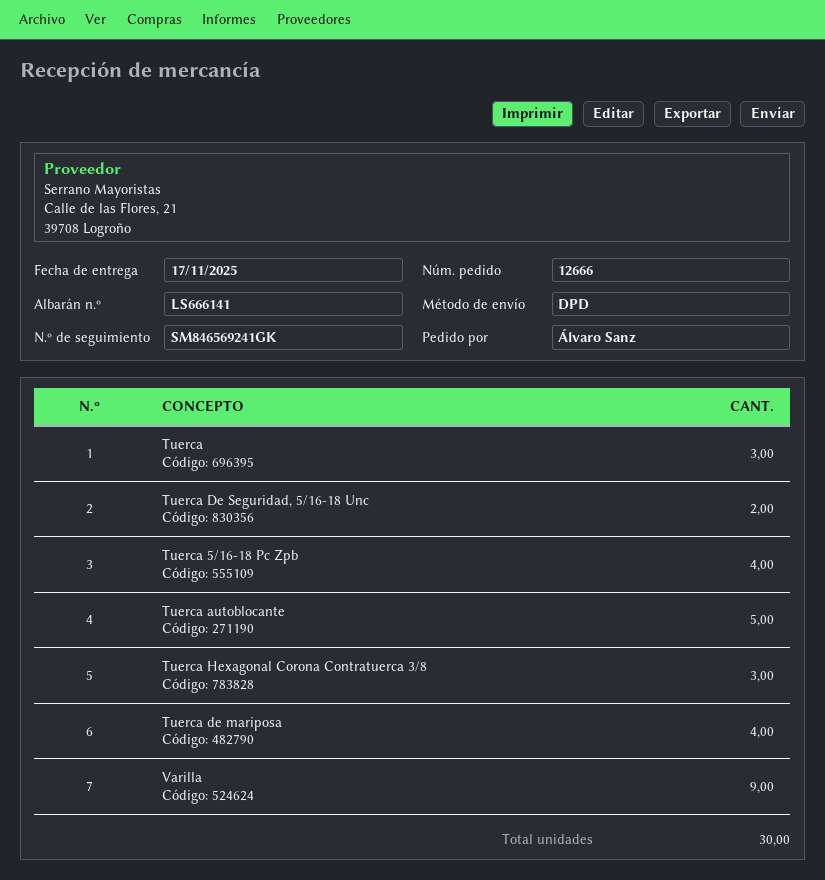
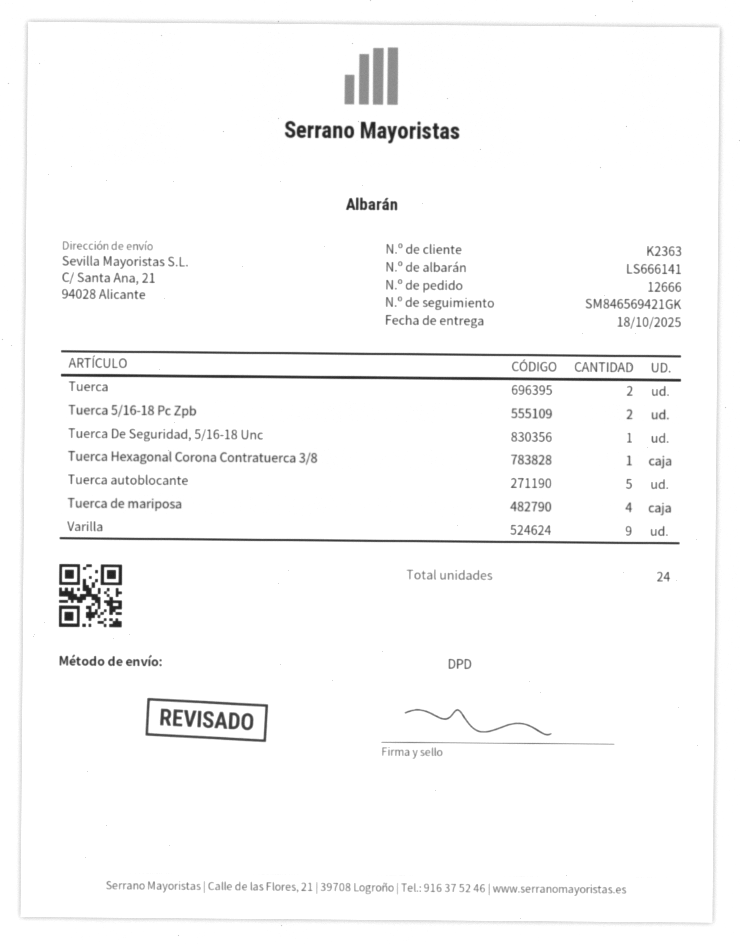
delivery date: 2025-11-17 -> 2025-10-18
tracking number: SM846569241GK -> SM846569421GK
Tuerca: 3 -> 2
Tuerca De Seguridad, 5/16-18 Unc: 2 -> 1
Tuerca 5/16-18 Pc Zpb: 4 -> 2
Tuerca Hexagonal Corona Contratuerca 3/8: 3 -> 1
total quantity: 30 -> 24

